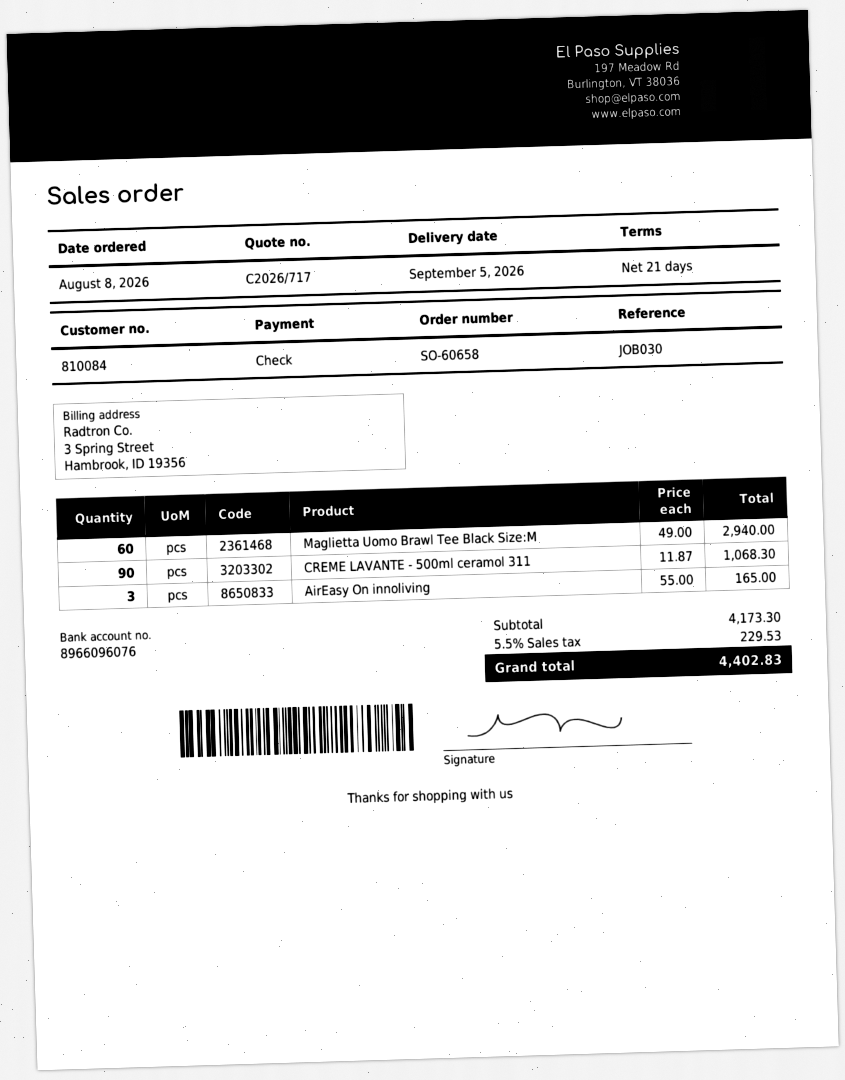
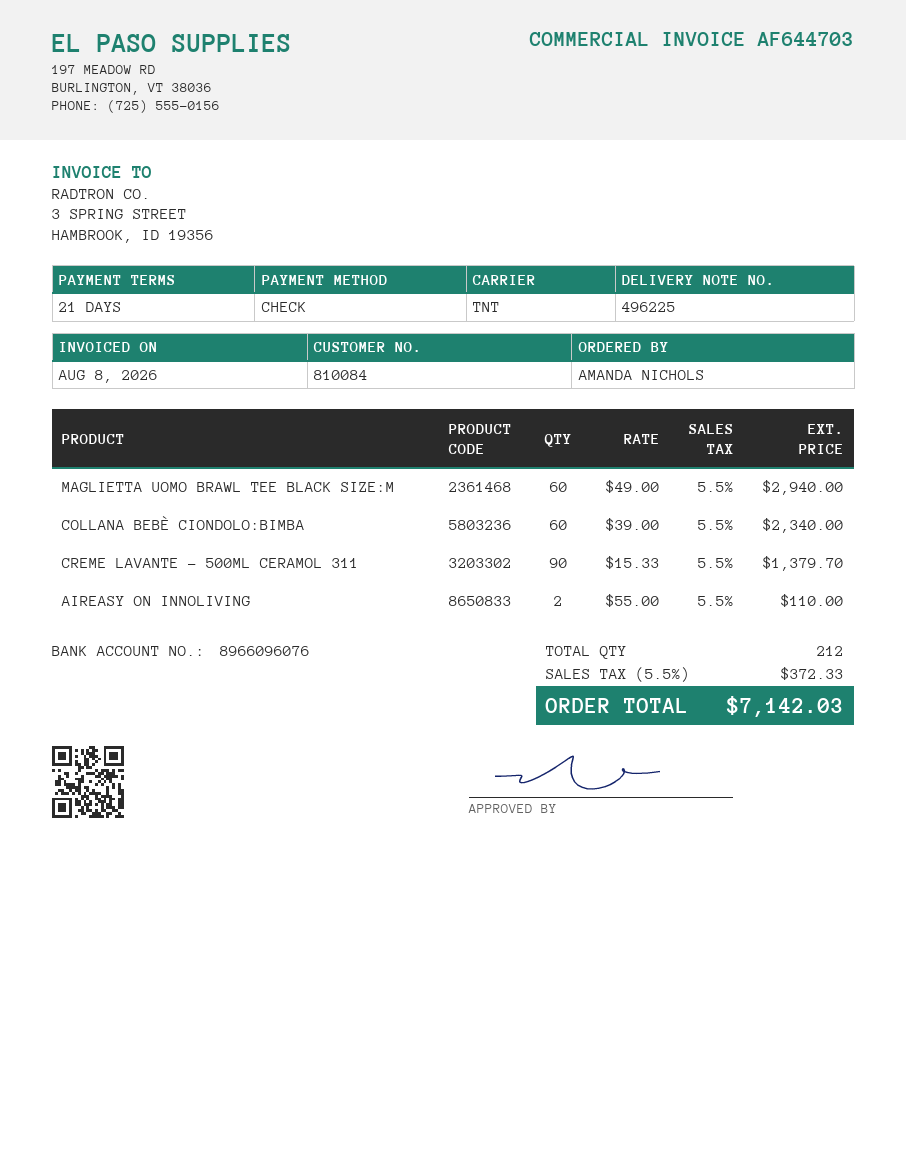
CREME LAVANTE - 500ml ceramol 311: 90 x 11.87 = 1068.30 -> 90 x 15.33 = 1379.70
AirEasy On innoliving: 3 x 55.00 = 165.00 -> 2 x 55.00 = 110.00
COLLANA BEBÈ CIONDOLO:BIMBA: none -> 60 x 39.00 = 2340.00
tax: 5.5% = 229.53 -> 5.5% = 372.33
total: 4402.83 -> 7142.03

